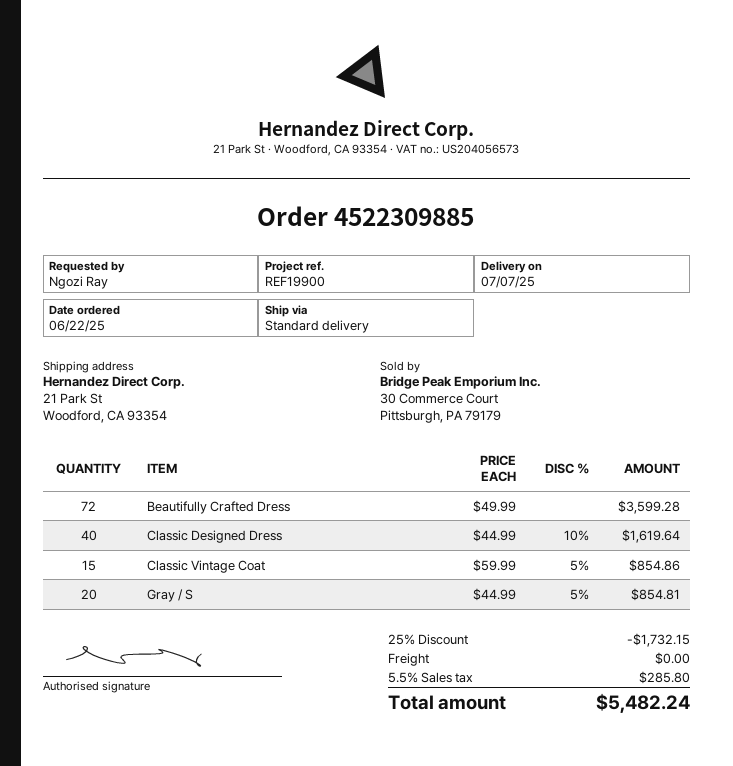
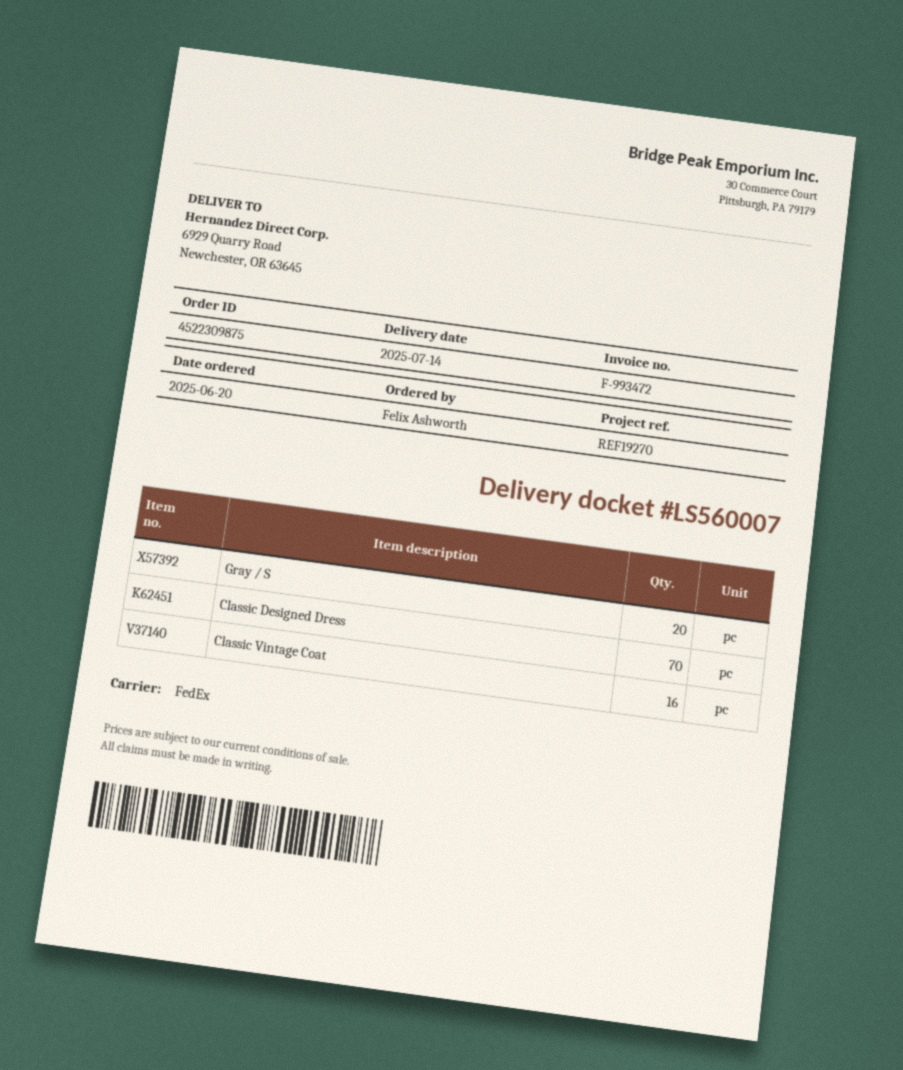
order number: 4522309885 -> 4522309875
order date: 2025-06-22 -> 2025-06-20
delivery date: 2025-07-07 -> 2025-07-14
reference: REF19900 -> REF19270
ordered by: Ngozi Ray -> Felix Ashworth
shipping method: standard -> FedEx
ship to: 21 Park St, Woodford, CA 93354 -> 6929 Quarry Road, Newchester, OR 63645
Beautifully Crafted Dress: 72 -> none
Classic Designed Dress: 40 -> 70
Classic Vintage Coat: 15 -> 16

